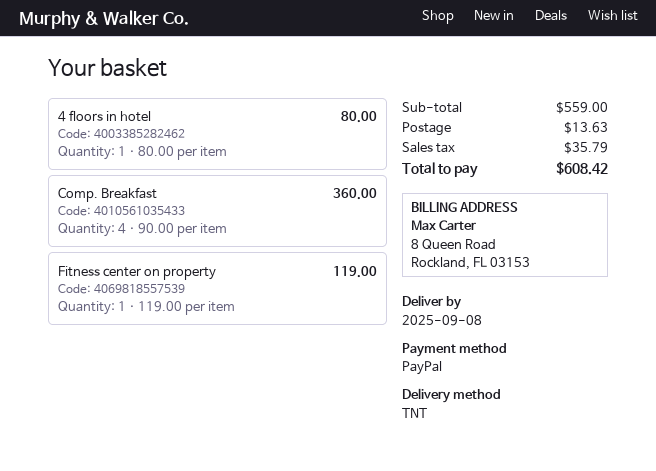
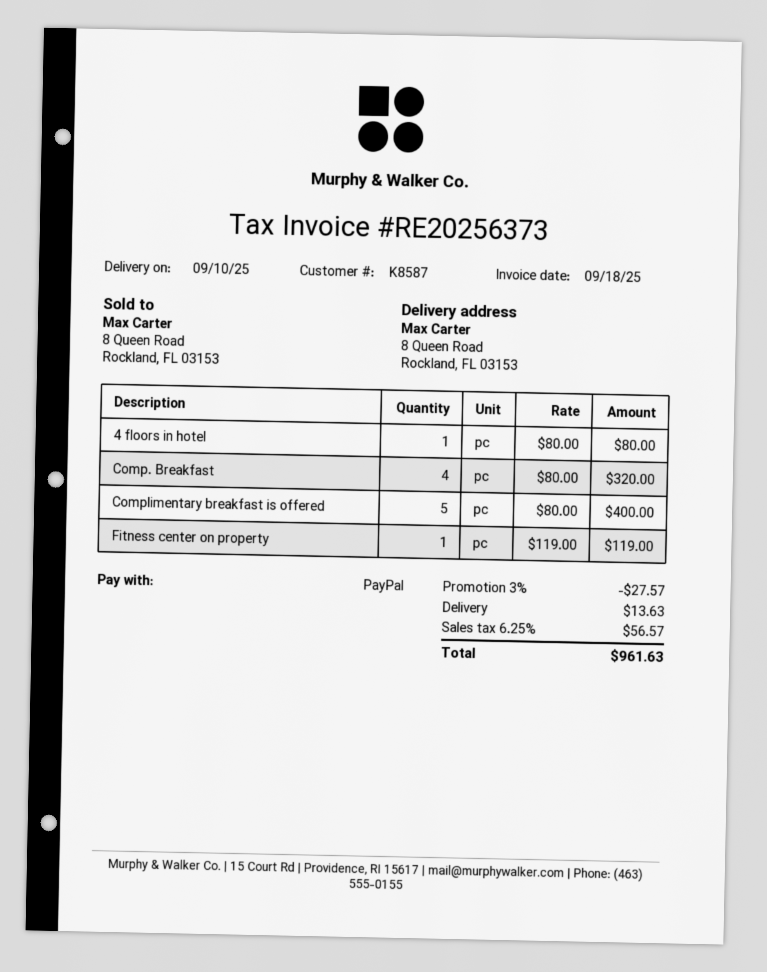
delivery date: 2025-09-08 -> 2025-09-10
Comp. Breakfast: 4 x 90.00 = 360.00 -> 4 x 80.00 = 320.00
Complimentary breakfast is offered: none -> 5 x 80.00 = 400.00
discount: none -> 3% = 27.57
tax: 35.79 -> 56.57
total: 608.42 -> 961.63

